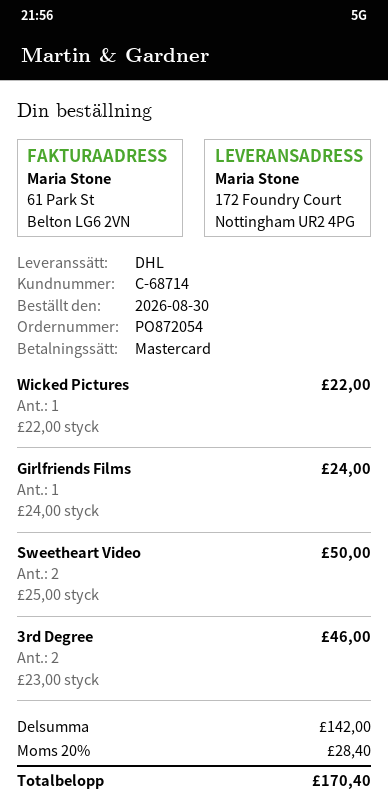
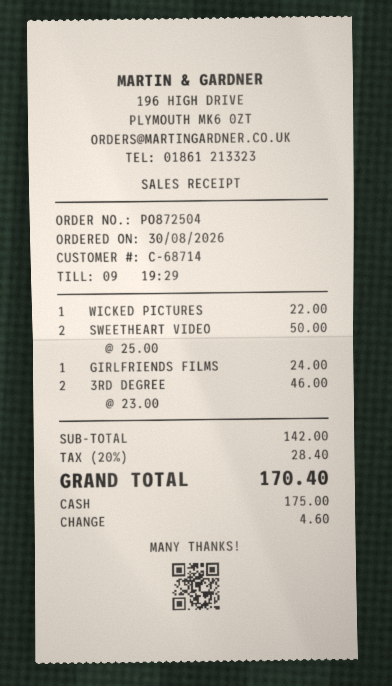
order number: PO872054 -> PO872504
payment method: Mastercard -> cash

